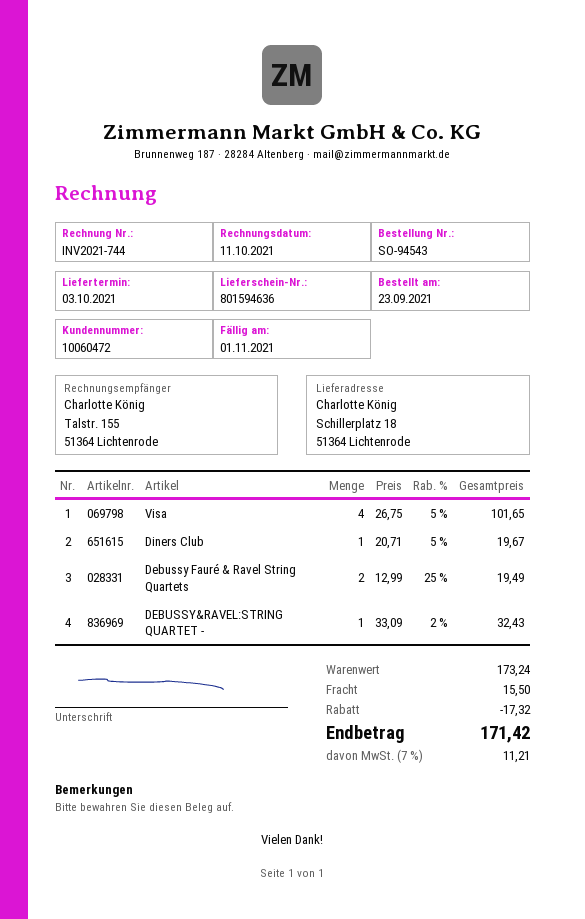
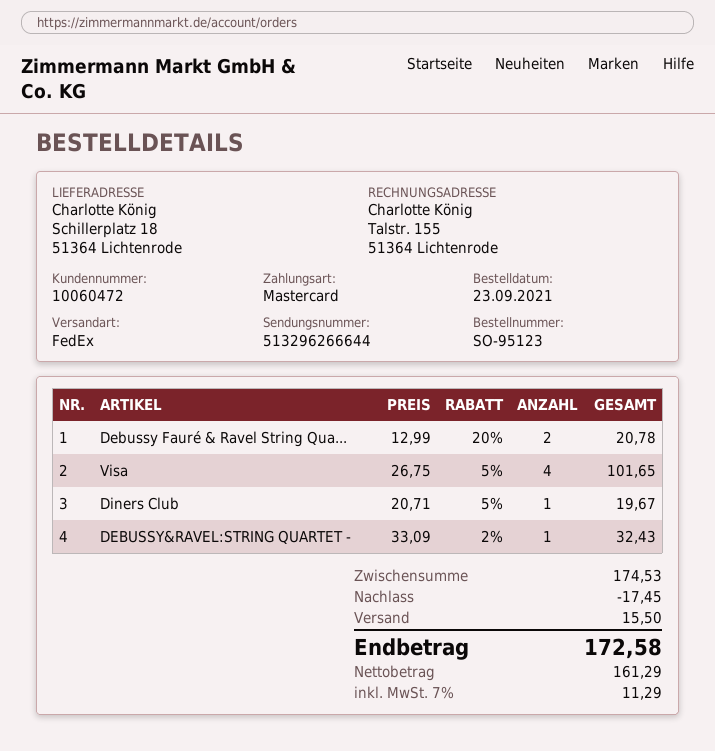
order number: SO-94543 -> SO-95123
Debussy Fauré & Ravel String Quartets: 2 x 12.99 - 25% = 19.49 -> 2 x 12.99 - 20% = 20.78
subtotal: 173.24 -> 174.53
discount: 17.32 -> 17.45
tax: 7% = 11.21 -> 7% = 11.29
total: 171.42 -> 172.58

